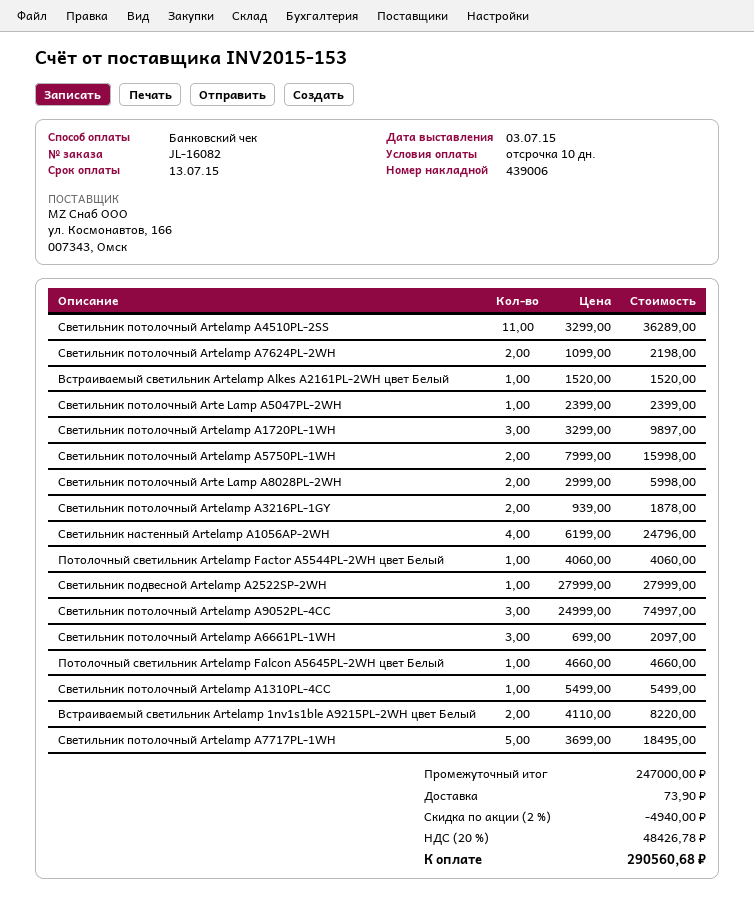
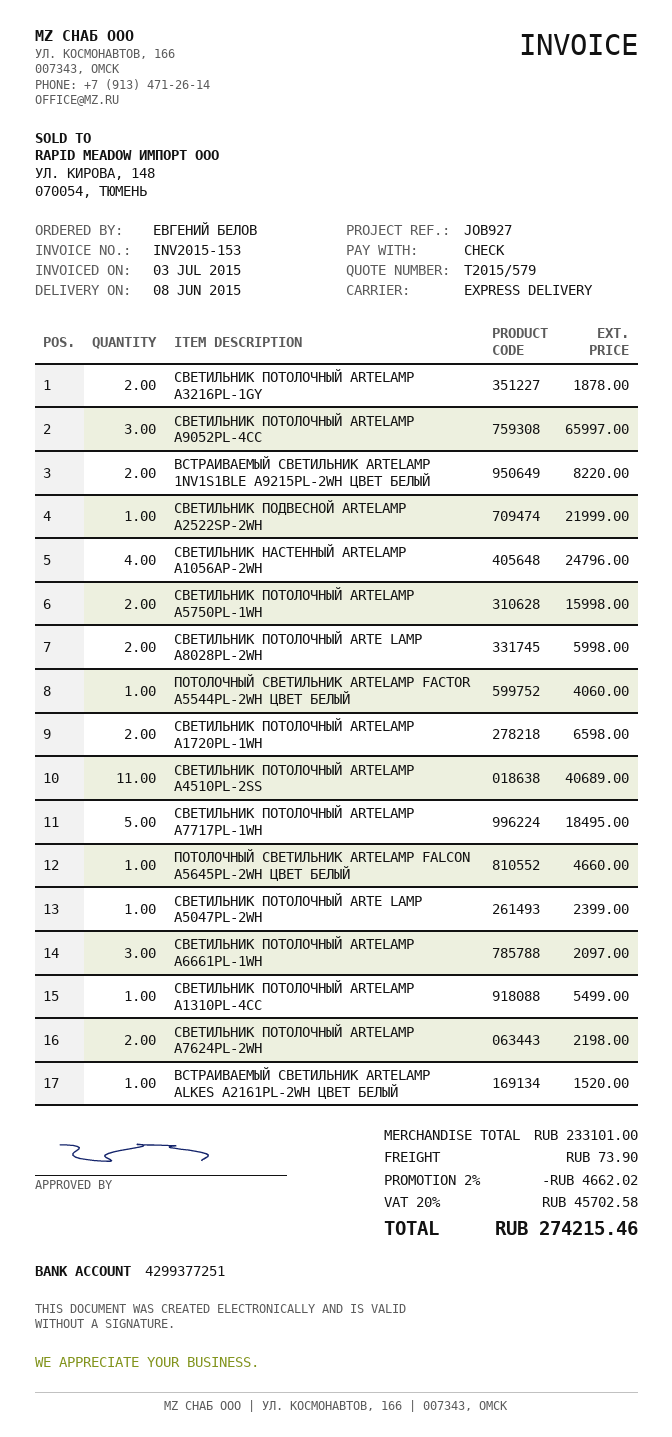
Светильник потолочный Artelamp A4510PL-2SS: 11 for 36289.00 -> 11 for 40689.00
Светильник потолочный Artelamp A1720PL-1WH: 3 for 9897.00 -> 2 for 6598.00
Светильник подвесной Artelamp A2522SP-2WH: 1 for 27999.00 -> 1 for 21999.00
Светильник потолочный Artelamp A9052PL-4CC: 3 for 74997.00 -> 3 for 65997.00
subtotal: 247000.00 -> 233101.00
discount: 2% = 4940.00 -> 2% = 4662.02
tax: 20% = 48426.78 -> 20% = 45702.58
total: 290560.68 -> 274215.46

